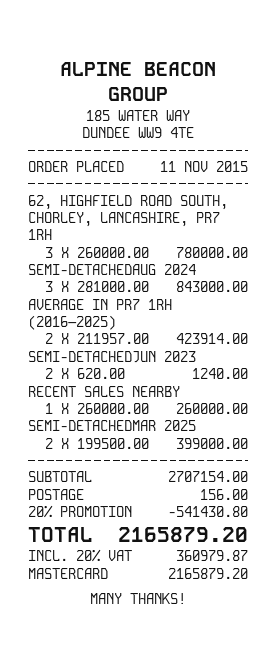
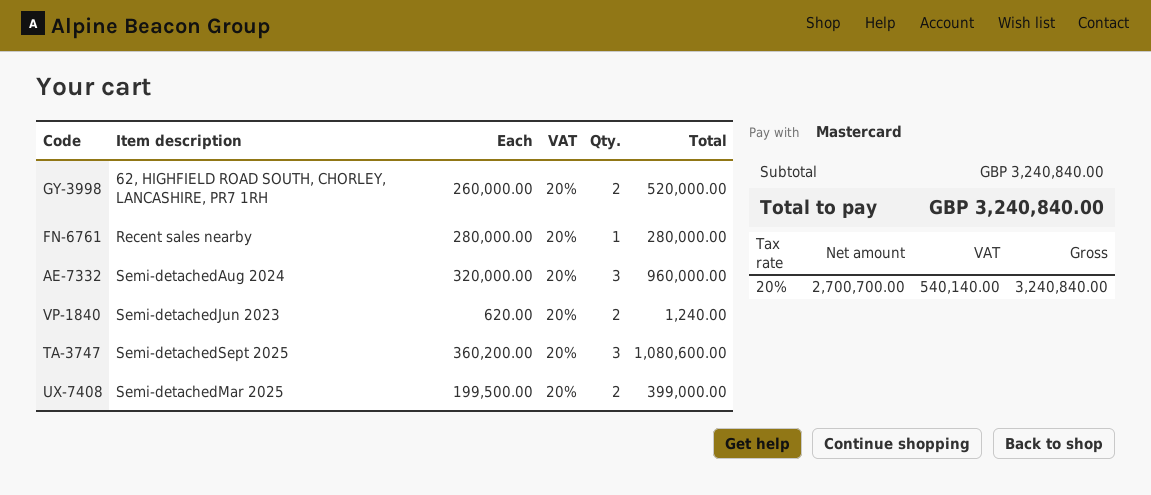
62, HIGHFIELD ROAD SOUTH, CHORLEY, LANCASHIRE, PR7 1RH: 3 x 260000.00 = 780000.00 -> 2 x 260000.00 = 520000.00
SEMI-DETACHEDAUG 2024: 3 x 281000.00 = 843000.00 -> 3 x 320000.00 = 960000.00
AVERAGE IN PR7 1RH (2016–2025): 2 x 211957.00 = 423914.00 -> none
RECENT SALES NEARBY: 1 x 260000.00 = 260000.00 -> 1 x 280000.00 = 280000.00
Semi-detachedSept 2025: none -> 3 x 360200.00 = 1080600.00
subtotal: 2707154.00 -> 3240840.00
discount: 20% = 541430.80 -> none
shipping: 156.00 -> none
tax: 20% = 360979.87 -> 20% = 540140.00
total: 2165879.20 -> 3240840.00

